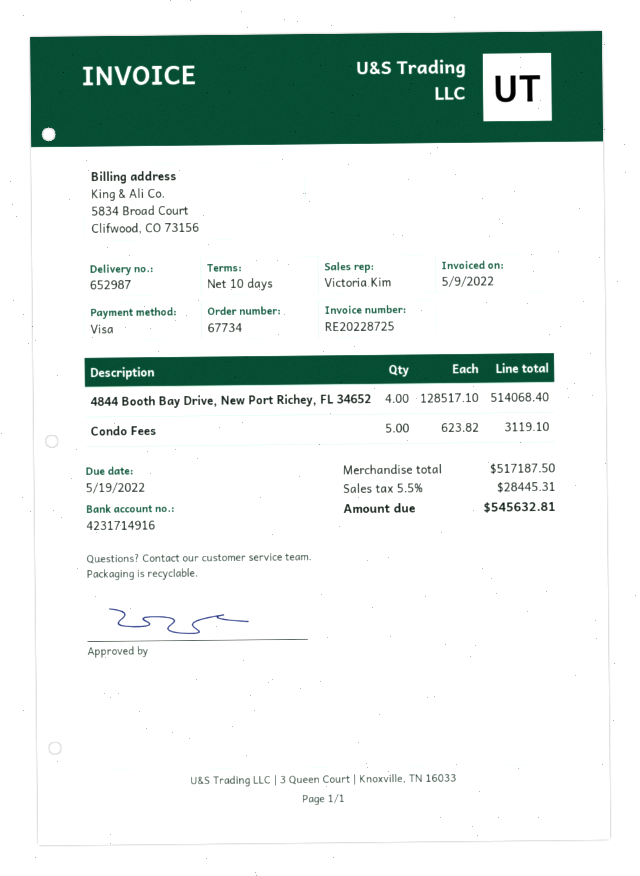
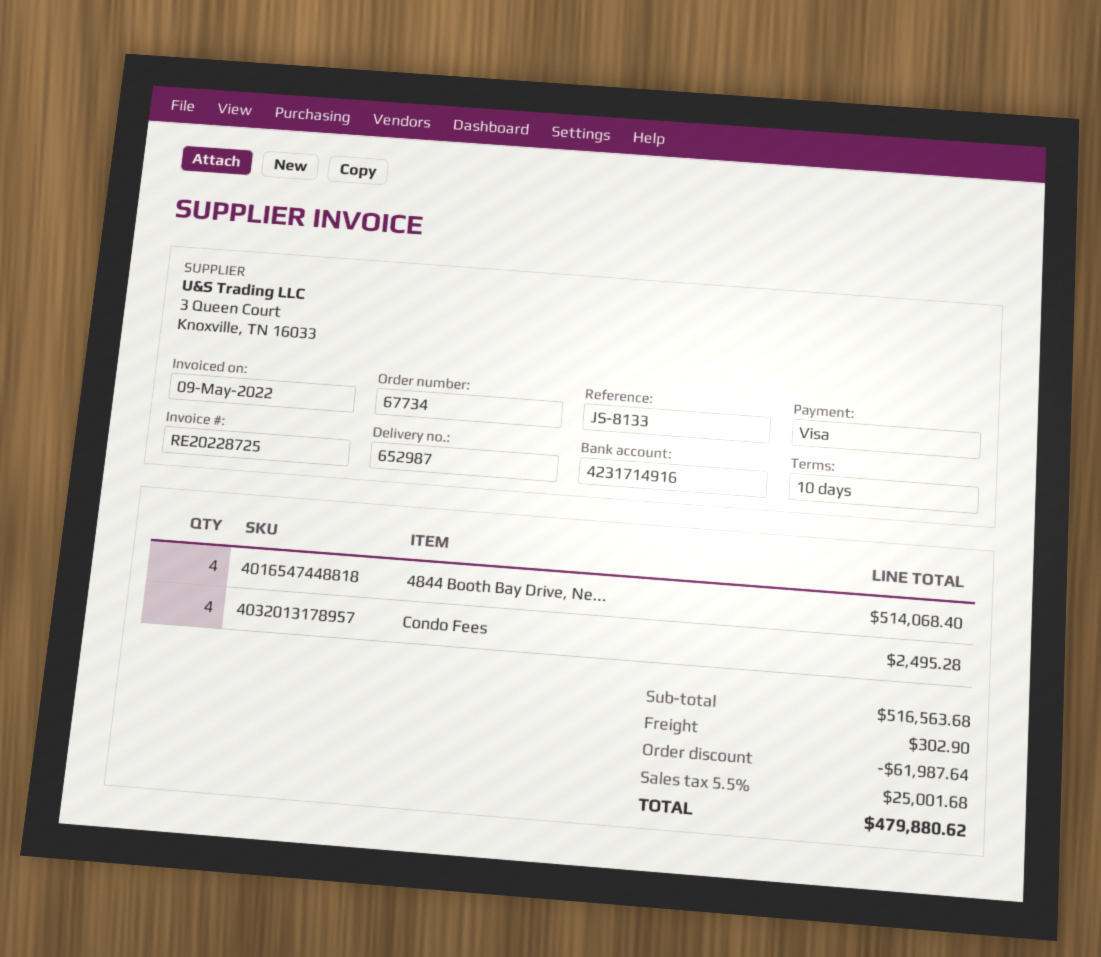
Condo Fees: 5 for 3119.10 -> 4 for 2495.28
subtotal: 517187.50 -> 516563.68
discount: none -> 61987.64
shipping: none -> 302.90
tax: 5.5% = 28445.31 -> 5.5% = 25001.68
total: 545632.81 -> 479880.62

